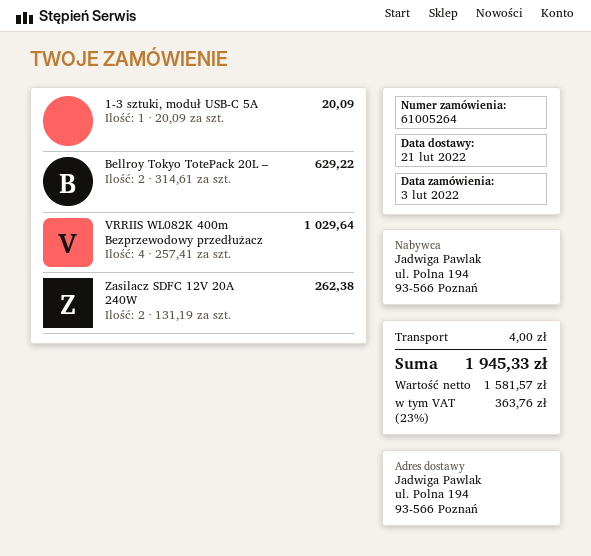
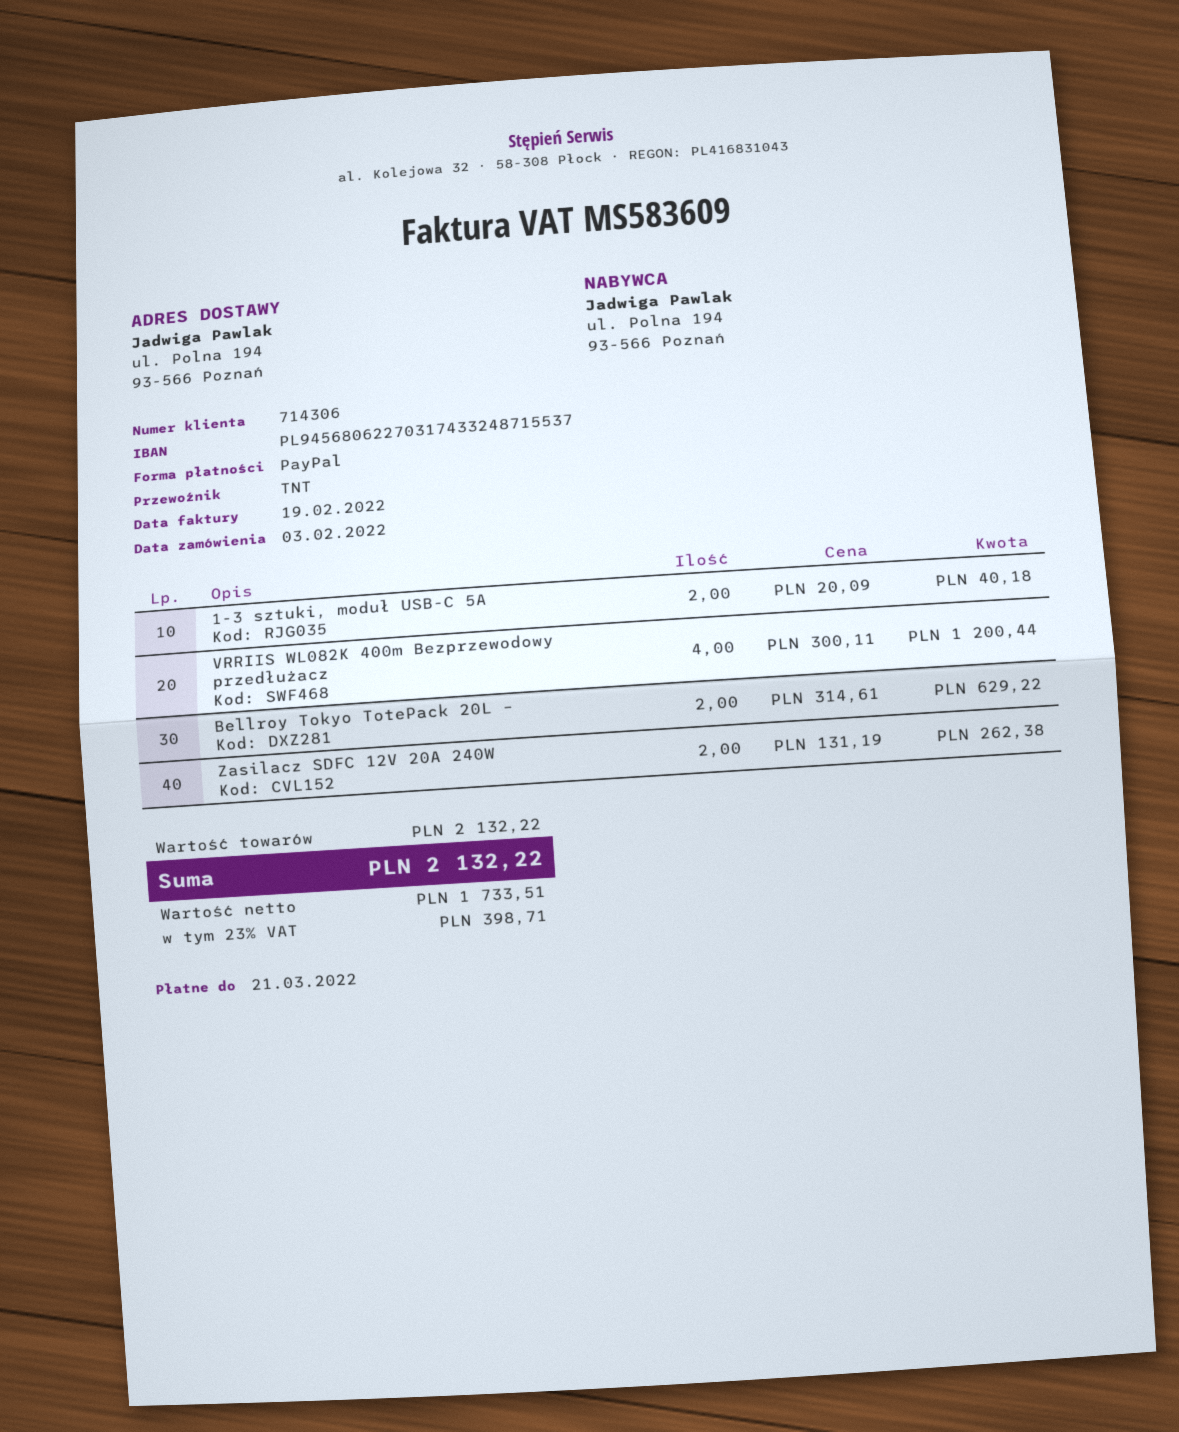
1-3 sztuki, moduł USB-C 5A: 1 x 20.09 = 20.09 -> 2 x 20.09 = 40.18
VRRIIS WL082K 400m Bezprzewodowy przedłużacz: 4 x 257.41 = 1029.64 -> 4 x 300.11 = 1200.44
shipping: 4.00 -> none
net: 1581.57 -> 1733.51
tax: 23% = 363.76 -> 23% = 398.71
total: 1945.33 -> 2132.22

